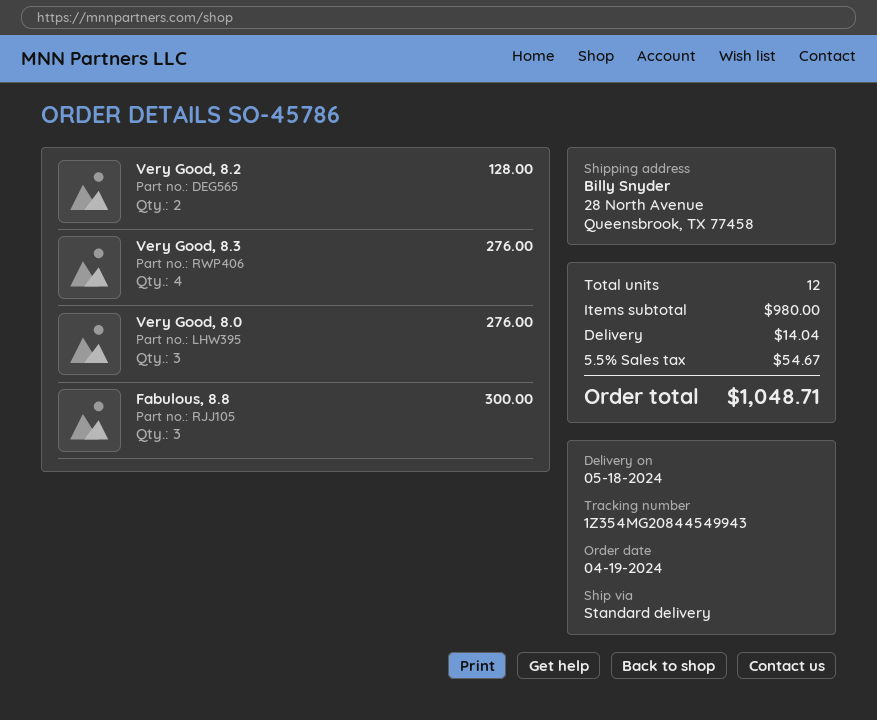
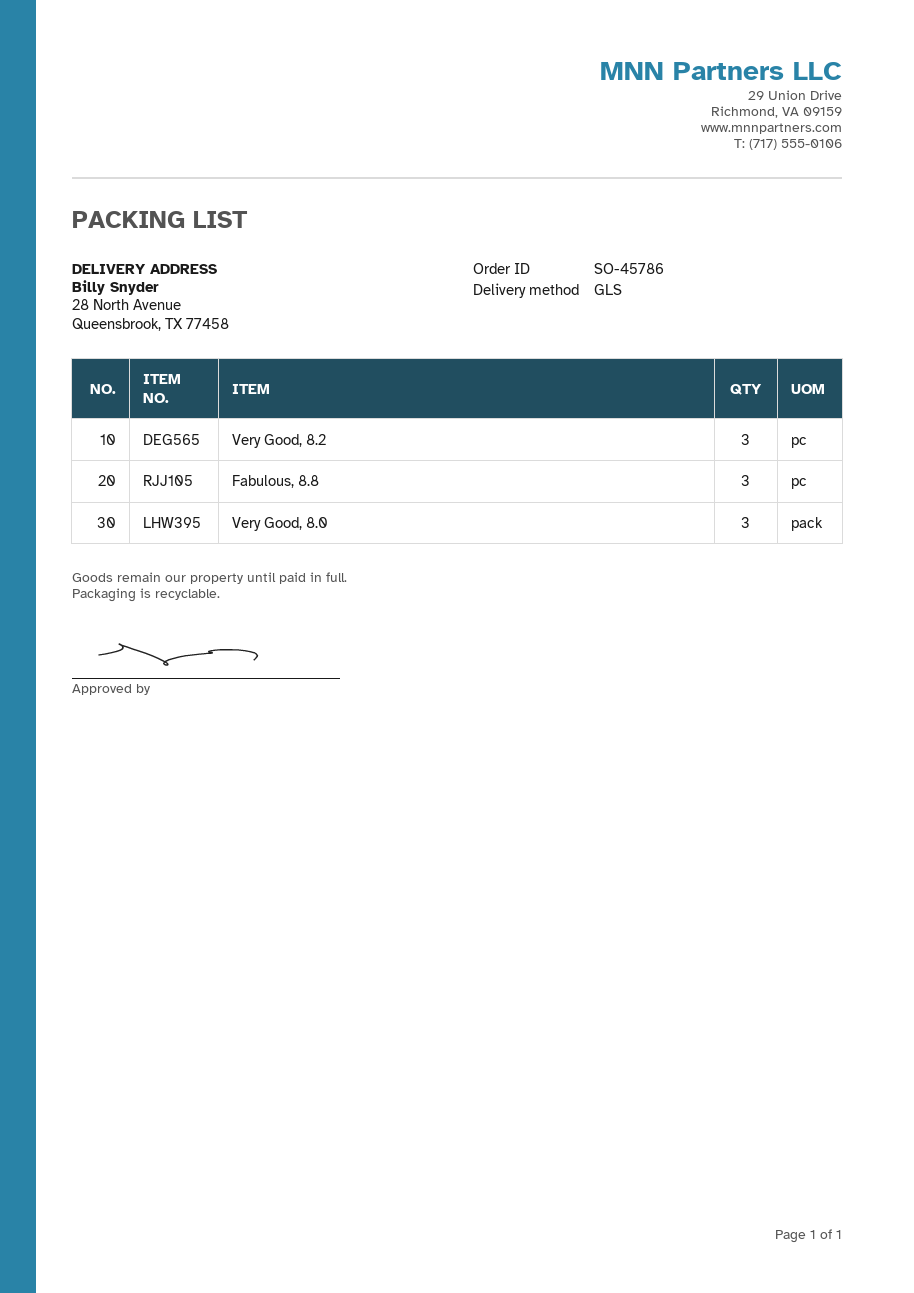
shipping method: standard -> GLS
Very Good, 8.2: 2 -> 3
Very Good, 8.3: 4 -> none

